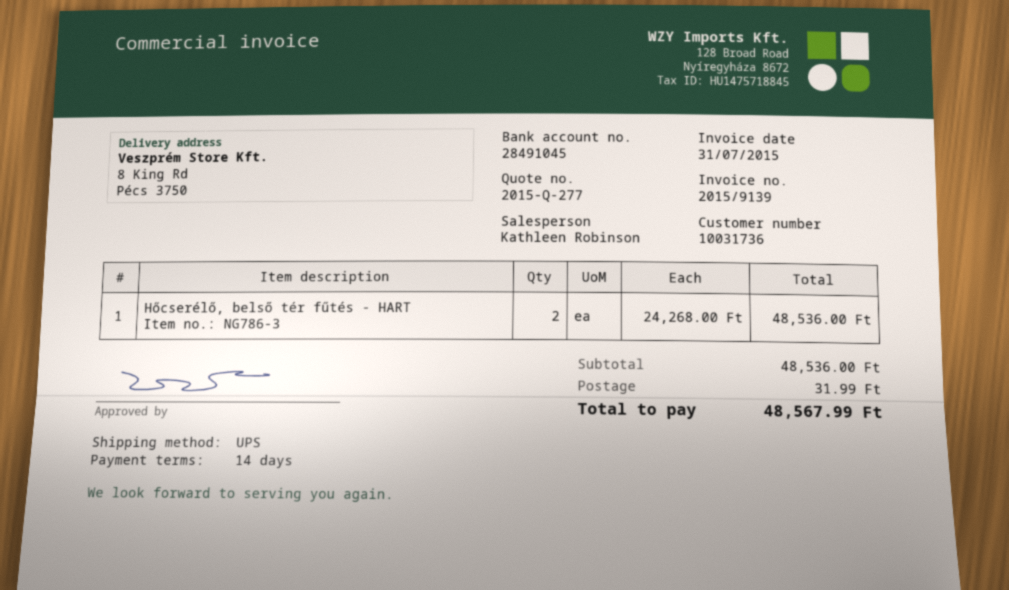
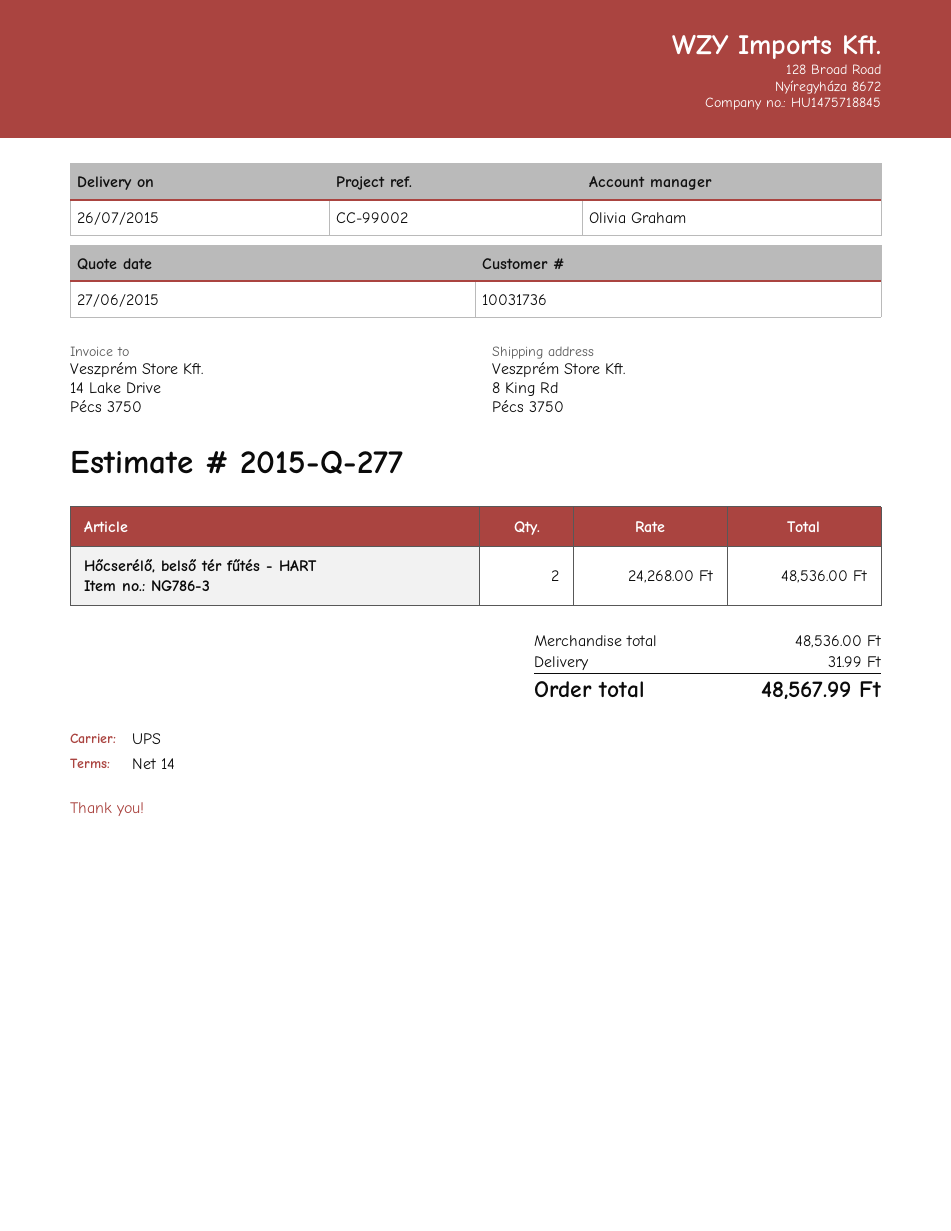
sales rep: Kathleen Robinson -> Olivia Graham

